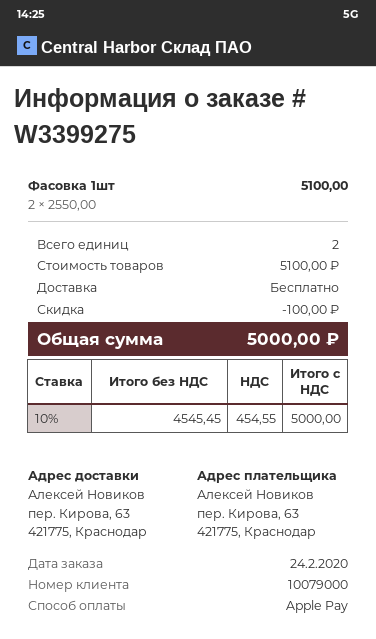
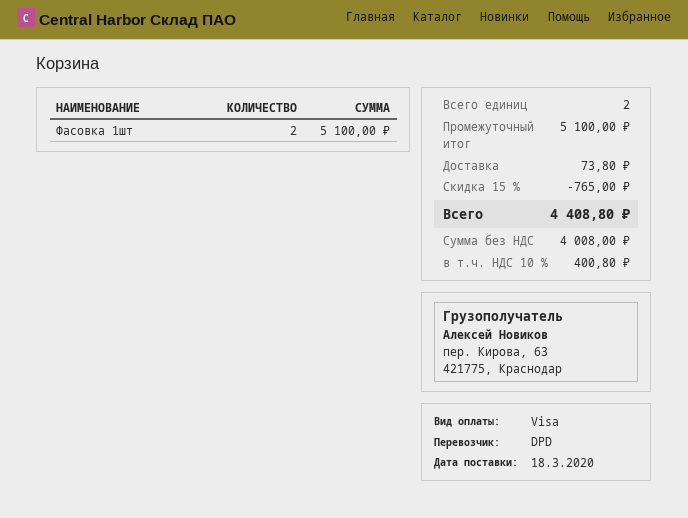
payment method: Apple Pay -> Visa
discount: 100.00 -> 765.00
shipping: 0.00 -> 73.80
net: 4545.45 -> 4008.00
tax: 10% = 454.55 -> 10% = 400.80
total: 5000.00 -> 4408.80

